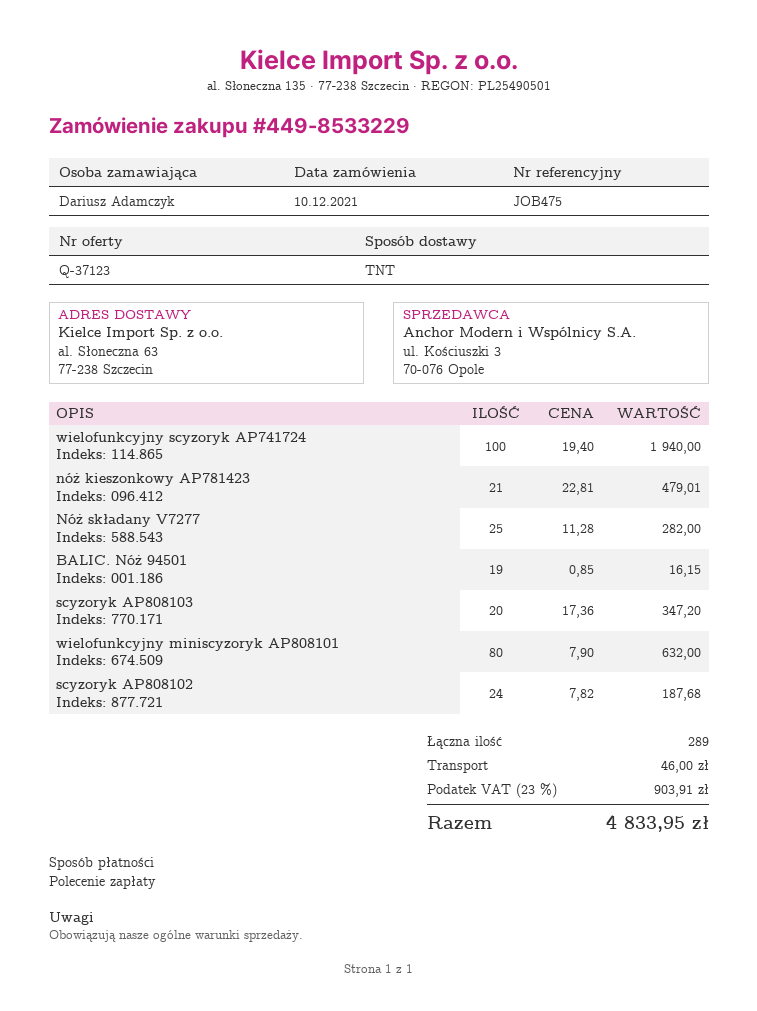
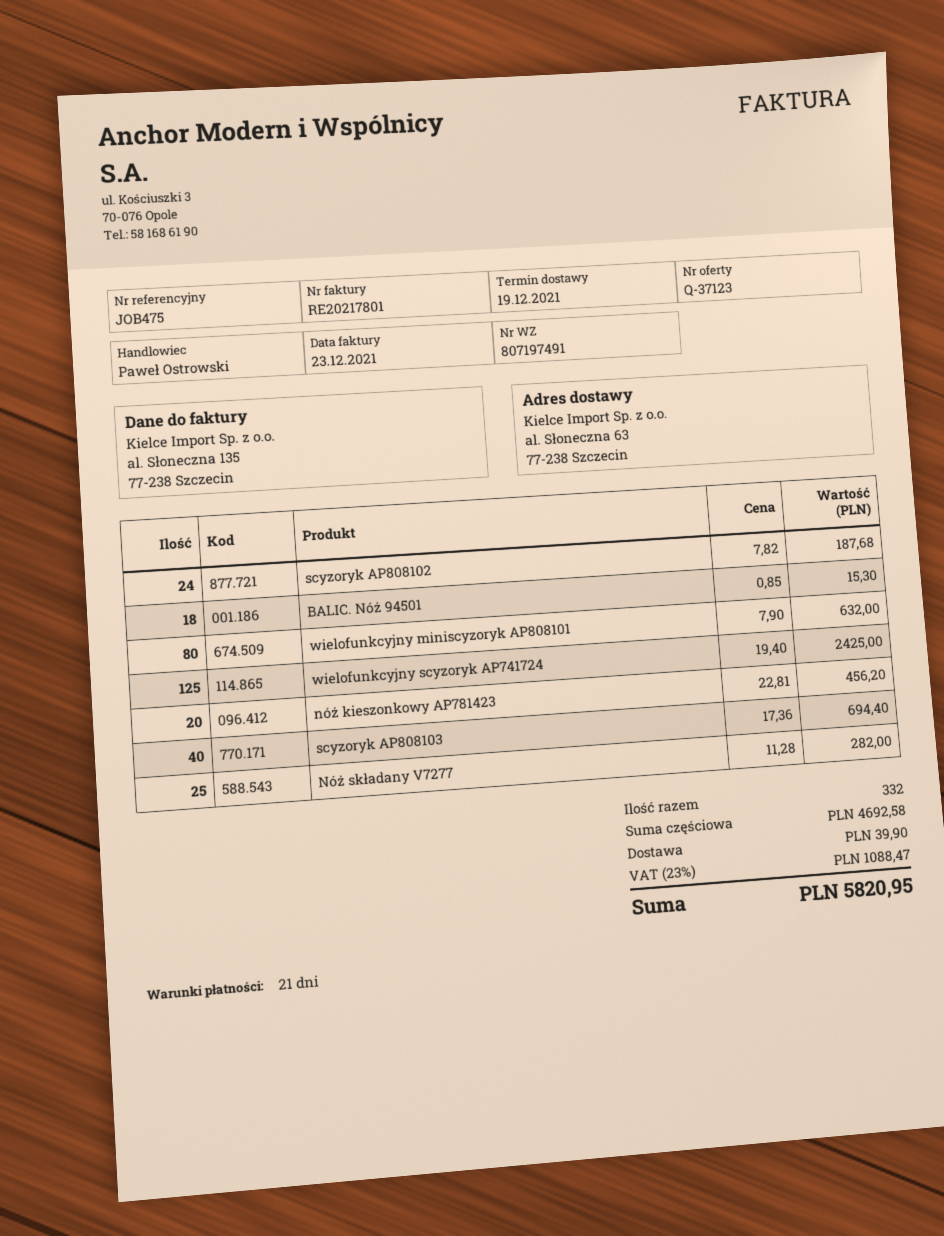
wielofunkcyjny scyzoryk AP741724: 100 x 19.40 = 1940.00 -> 125 x 19.40 = 2425.00
nóż kieszonkowy AP781423: 21 x 22.81 = 479.01 -> 20 x 22.81 = 456.20
BALIC. Nóż 94501: 19 x 0.85 = 16.15 -> 18 x 0.85 = 15.30
scyzoryk AP808103: 20 x 17.36 = 347.20 -> 40 x 17.36 = 694.40
total quantity: 289 -> 332
shipping: 46.00 -> 39.90
tax: 23% = 903.91 -> 23% = 1088.47
total: 4833.95 -> 5820.95

